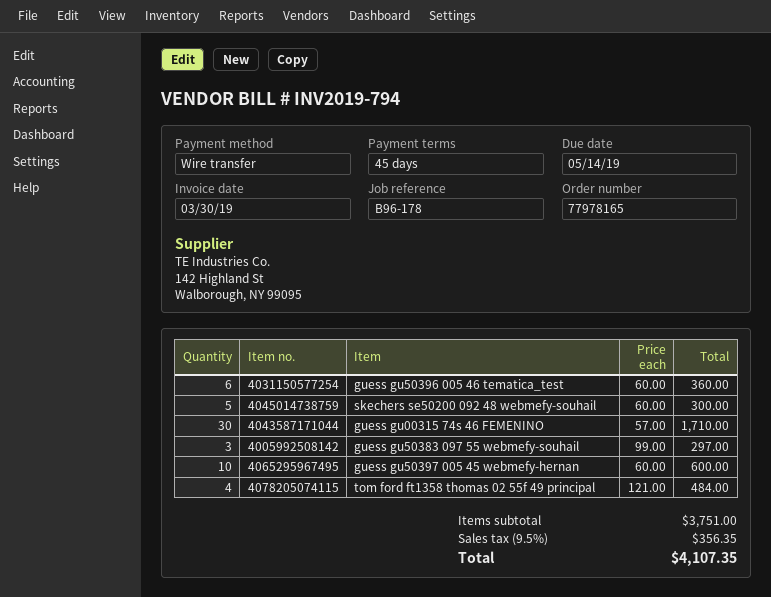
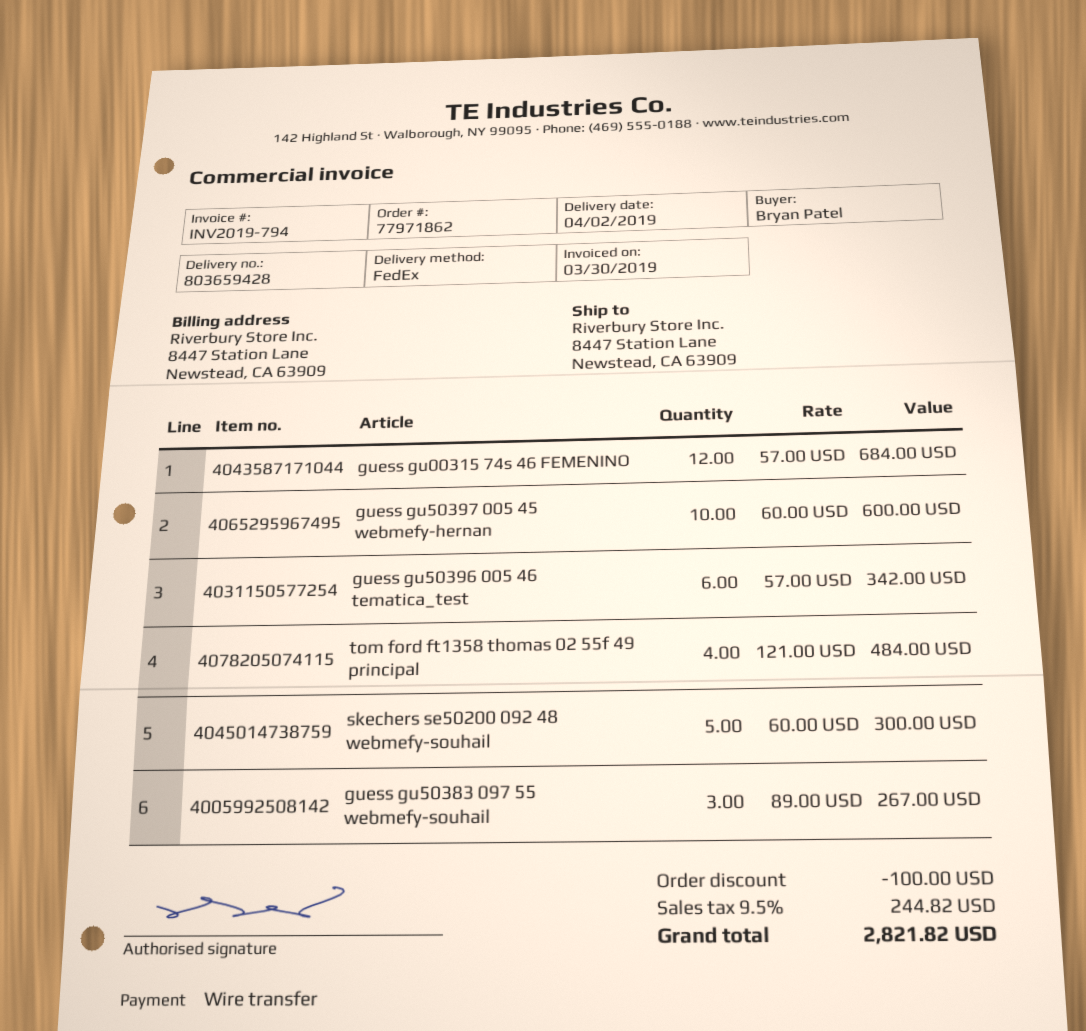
order number: 77978165 -> 77971862
guess gu50396 005 46 tematica_test: 6 x 60.00 = 360.00 -> 6 x 57.00 = 342.00
guess gu00315 74s 46 FEMENINO: 30 x 57.00 = 1710.00 -> 12 x 57.00 = 684.00
guess gu50383 097 55 webmefy-souhail: 3 x 99.00 = 297.00 -> 3 x 89.00 = 267.00
discount: none -> 100.00
tax: 9.5% = 356.35 -> 9.5% = 244.82
total: 4107.35 -> 2821.82

